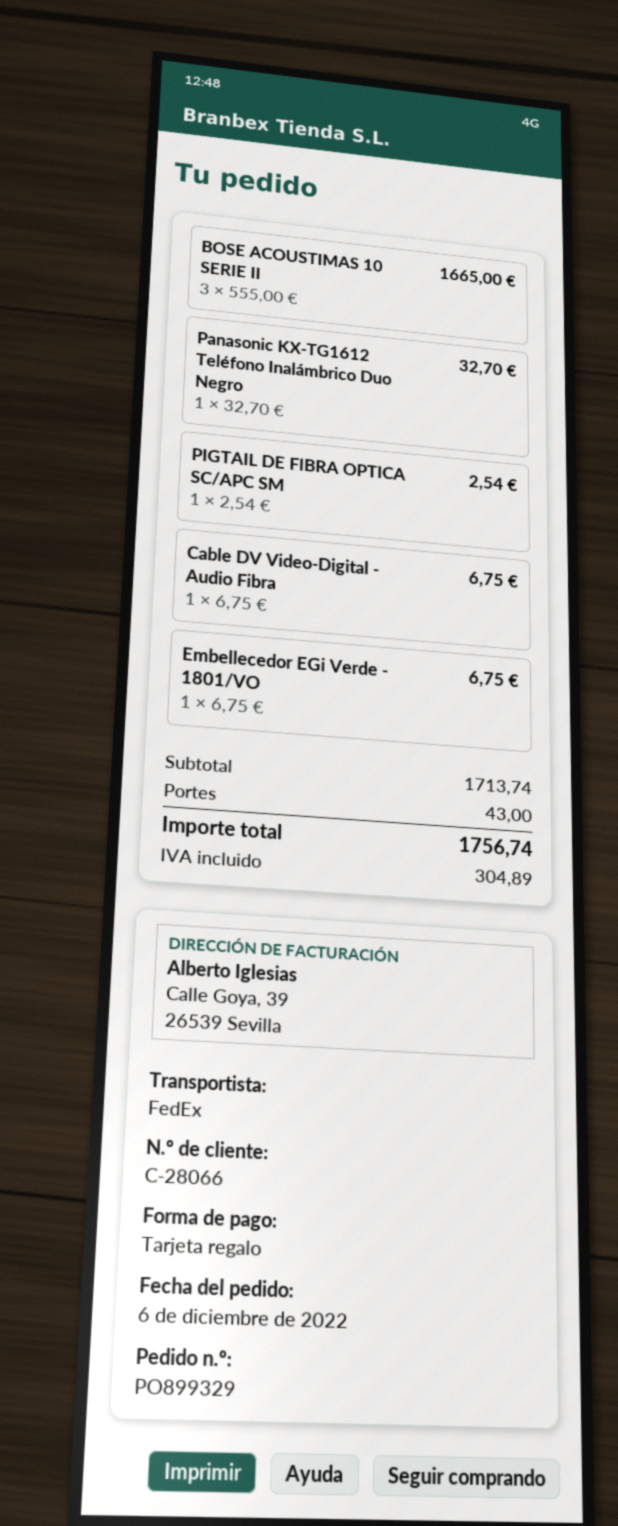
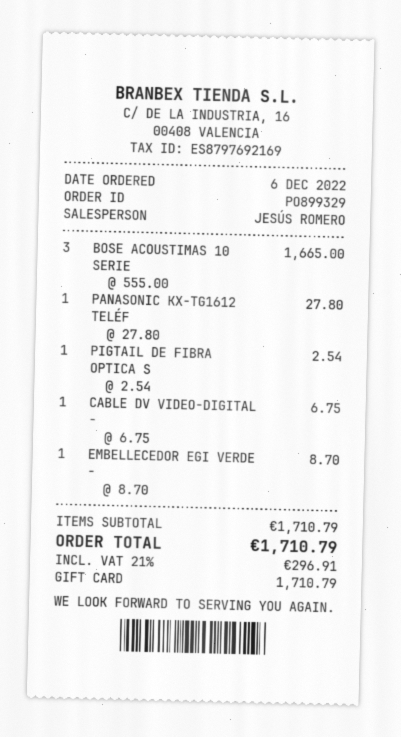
Panasonic KX-TG1612 Teléfono Inalámbrico Duo Negro: 1 x 32.70 = 32.70 -> 1 x 27.80 = 27.80
Embellecedor EGi Verde - 1801/VO: 1 x 6.75 = 6.75 -> 1 x 8.70 = 8.70
subtotal: 1713.74 -> 1710.79
shipping: 43.00 -> none
tax: 304.89 -> 296.91
total: 1756.74 -> 1710.79

